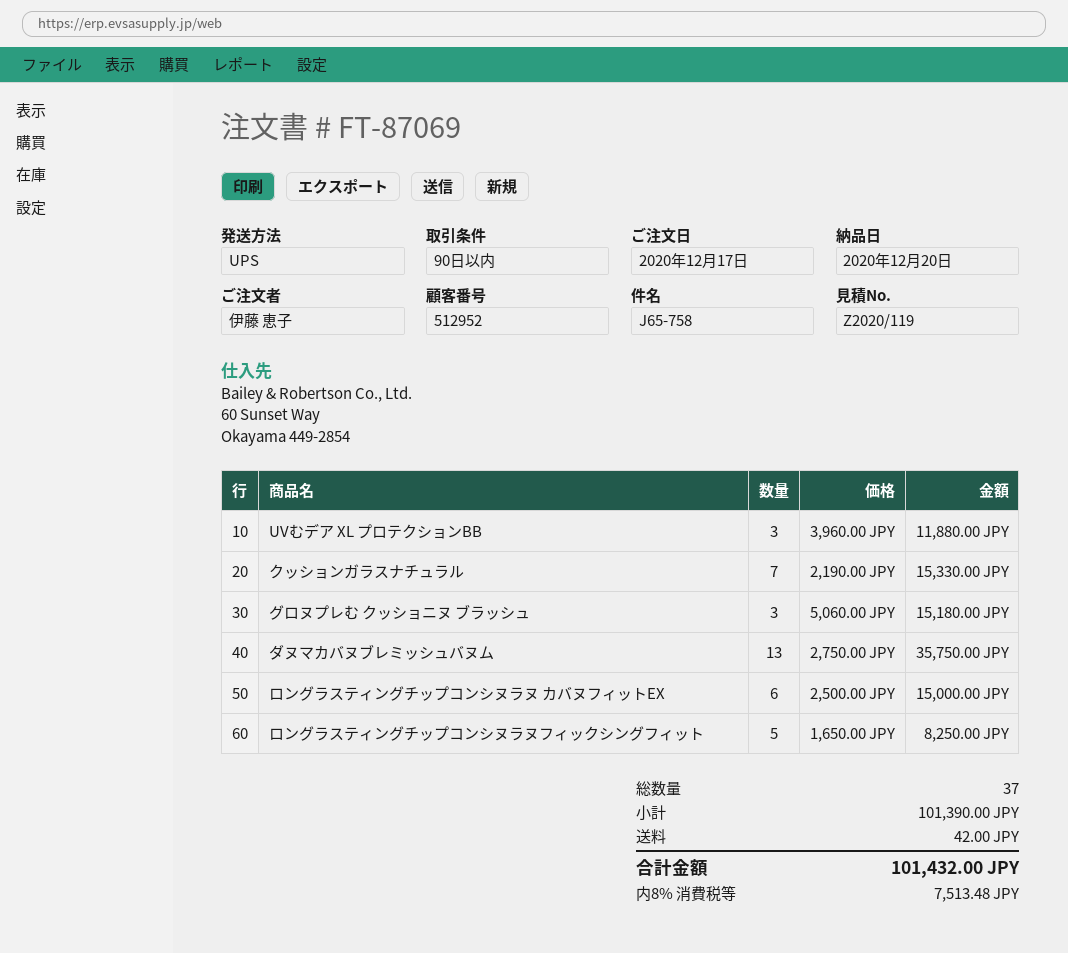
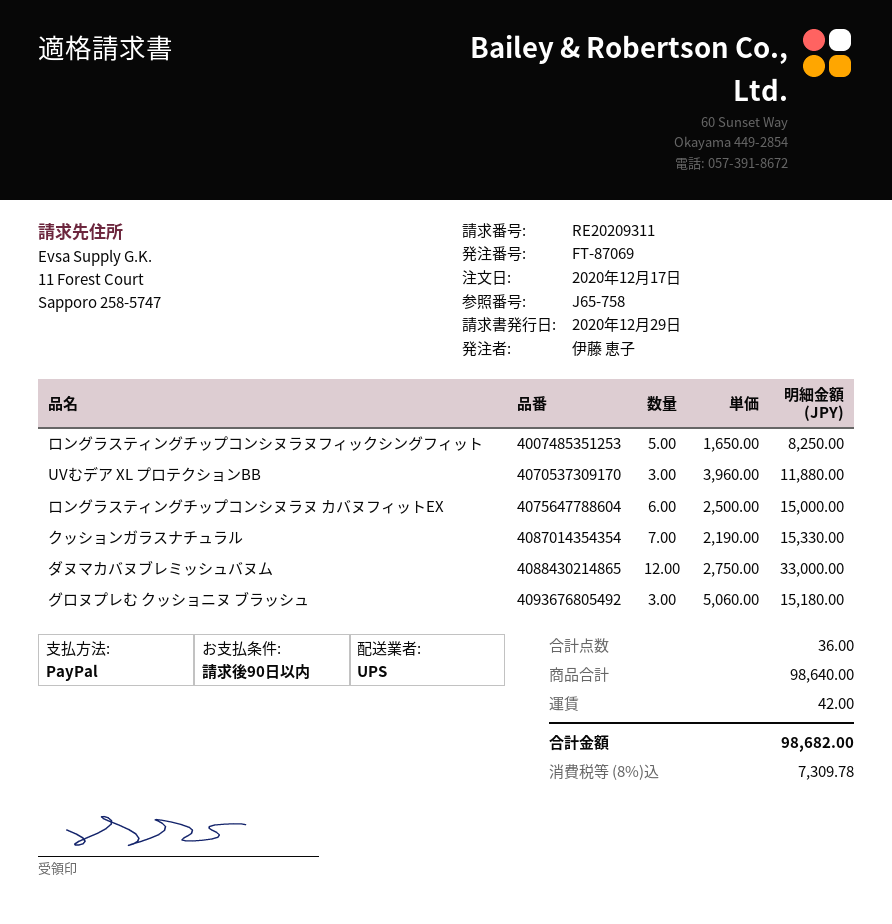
ダヌマカバヌブレミッシュバヌム: 13 x 2750.00 = 35750.00 -> 12 x 2750.00 = 33000.00
total quantity: 37 -> 36
subtotal: 101390.00 -> 98640.00
tax: 8% = 7513.48 -> 8% = 7309.78
total: 101432.00 -> 98682.00

